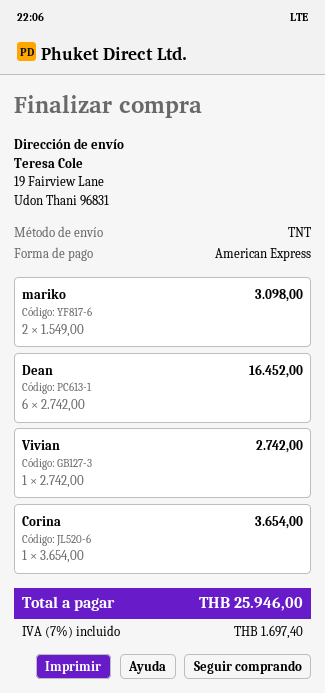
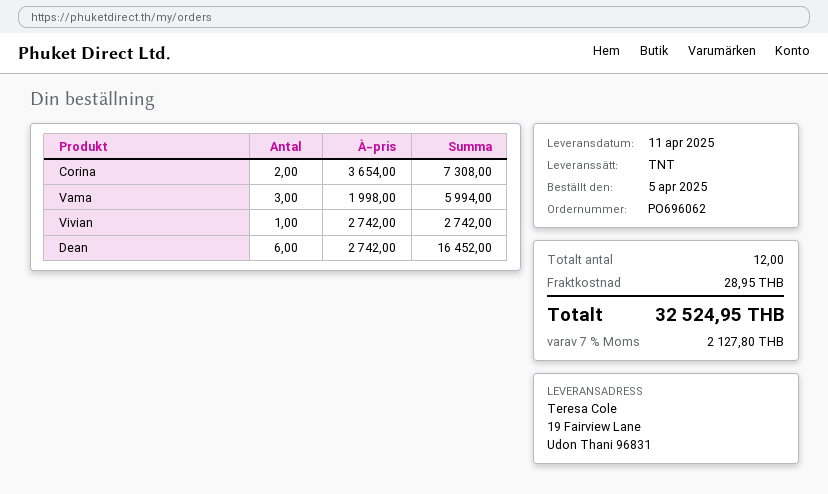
mariko: 2 x 1549.00 = 3098.00 -> none
Corina: 1 x 3654.00 = 3654.00 -> 2 x 3654.00 = 7308.00
Vama: none -> 3 x 1998.00 = 5994.00
shipping: none -> 28.95
tax: 7% = 1697.40 -> 7% = 2127.80
total: 25946.00 -> 32524.95

